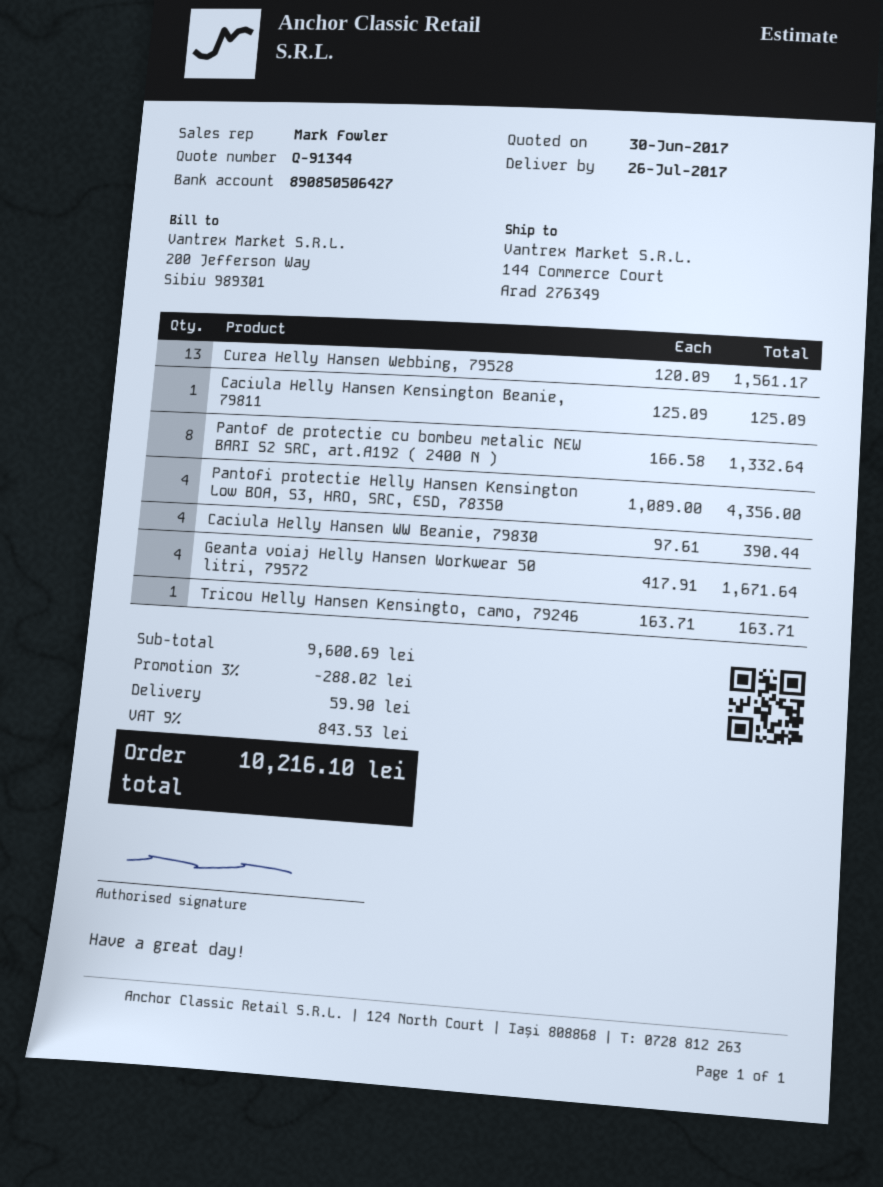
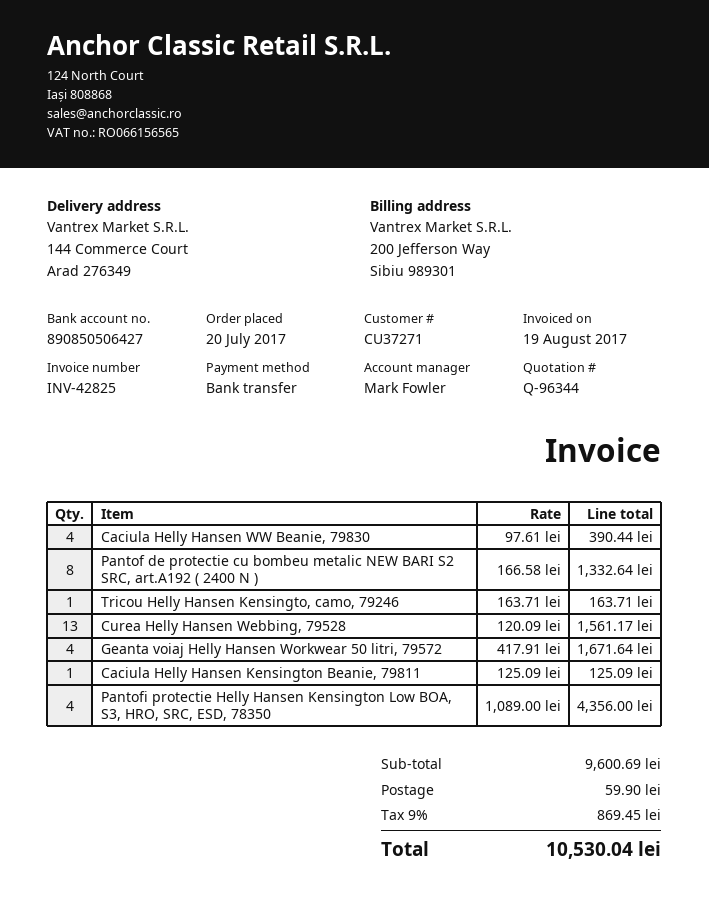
quote number: Q-91344 -> Q-96344
discount: 3% = 288.02 -> none
tax: 9% = 843.53 -> 9% = 869.45
total: 10216.10 -> 10530.04

